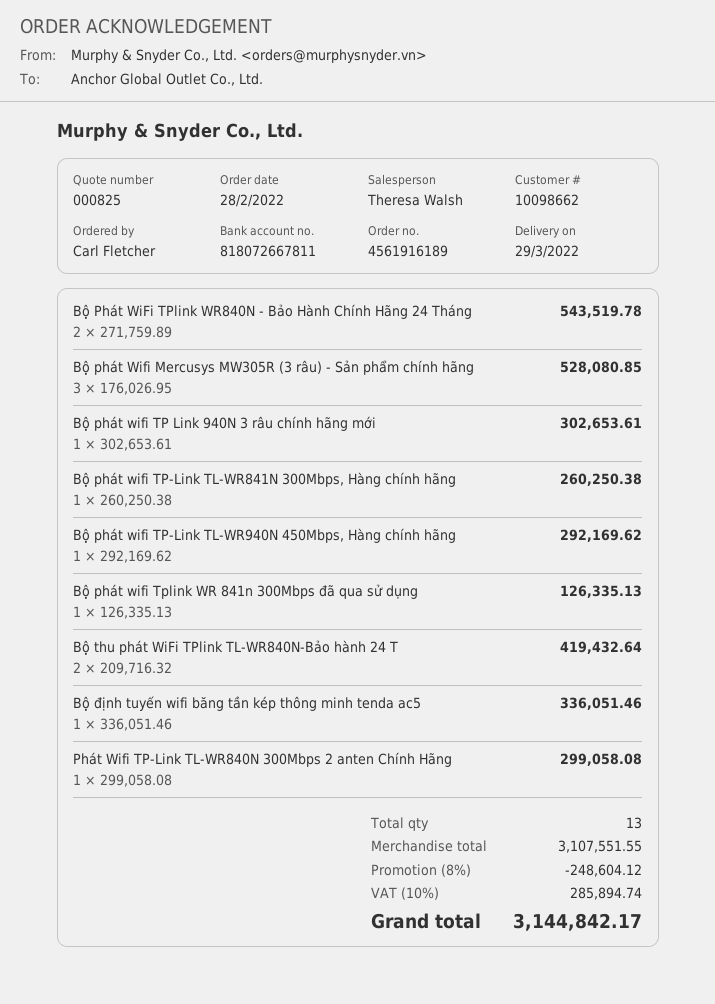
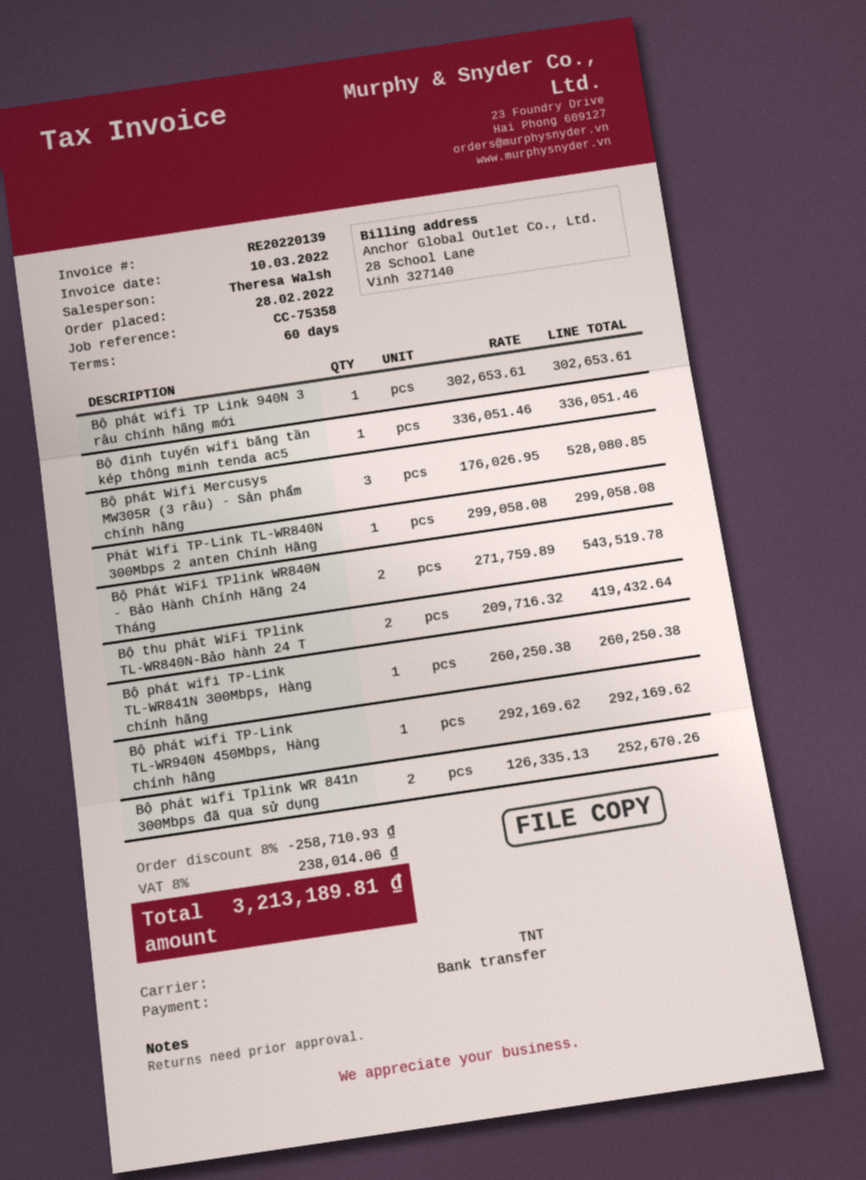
Bộ phát wifi Tplink WR 841n 300Mbps đã qua sử dụng: 1 x 126335.13 = 126335.13 -> 2 x 126335.13 = 252670.26
discount: 8% = 248604.12 -> 8% = 258710.93
tax: 10% = 285894.74 -> 8% = 238014.06
total: 3144842.17 -> 3213189.81

